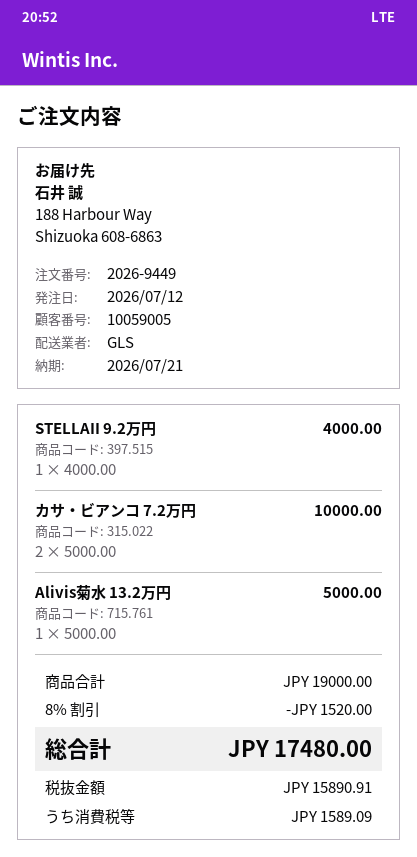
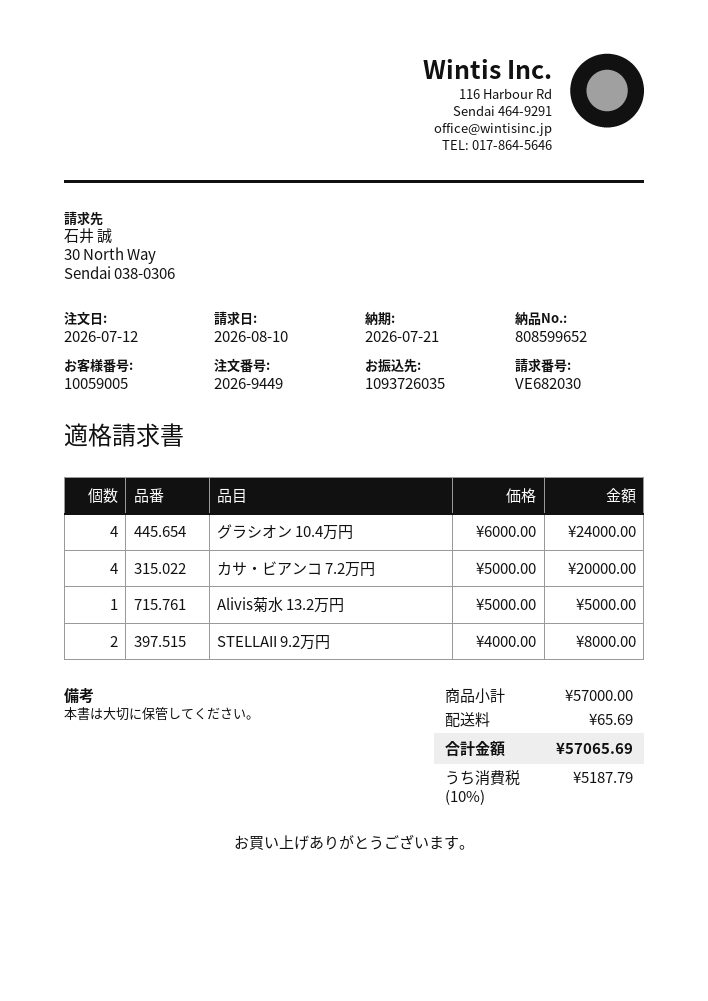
STELLAII 9.2万円: 1 x 4000.00 = 4000.00 -> 2 x 4000.00 = 8000.00
カサ・ビアンコ 7.2万円: 2 x 5000.00 = 10000.00 -> 4 x 5000.00 = 20000.00
グラシオン 10.4万円: none -> 4 x 6000.00 = 24000.00
subtotal: 19000.00 -> 57000.00
discount: 8% = 1520.00 -> none
shipping: none -> 65.69
tax: 1589.09 -> 5187.79
total: 17480.00 -> 57065.69

